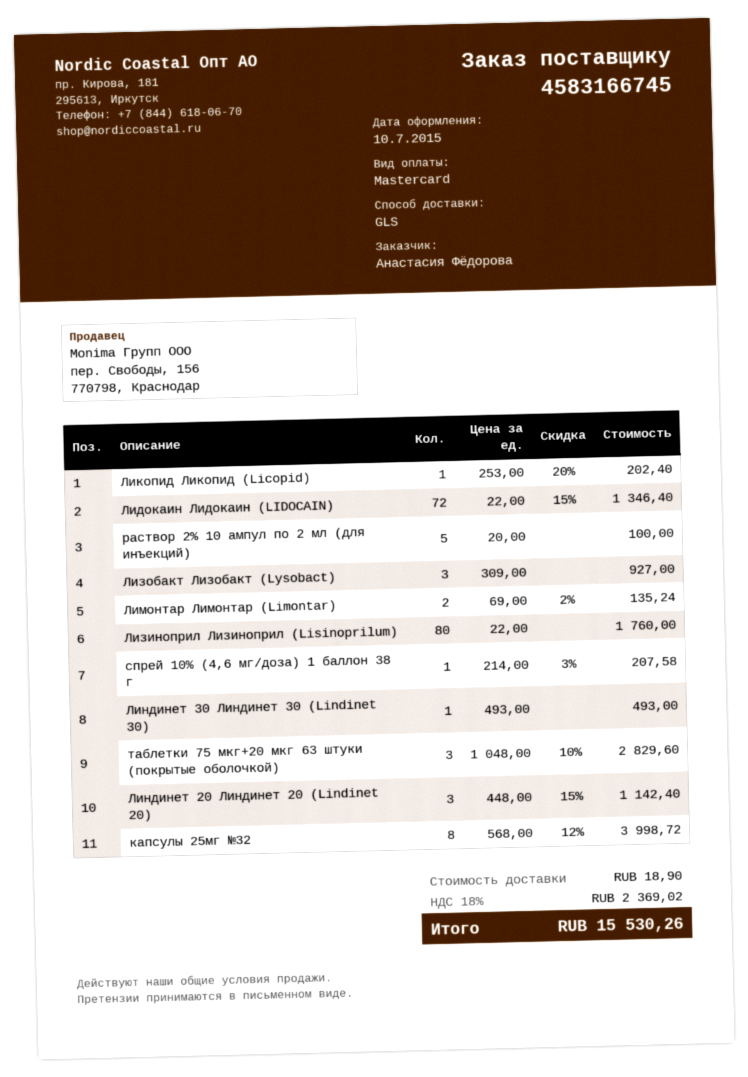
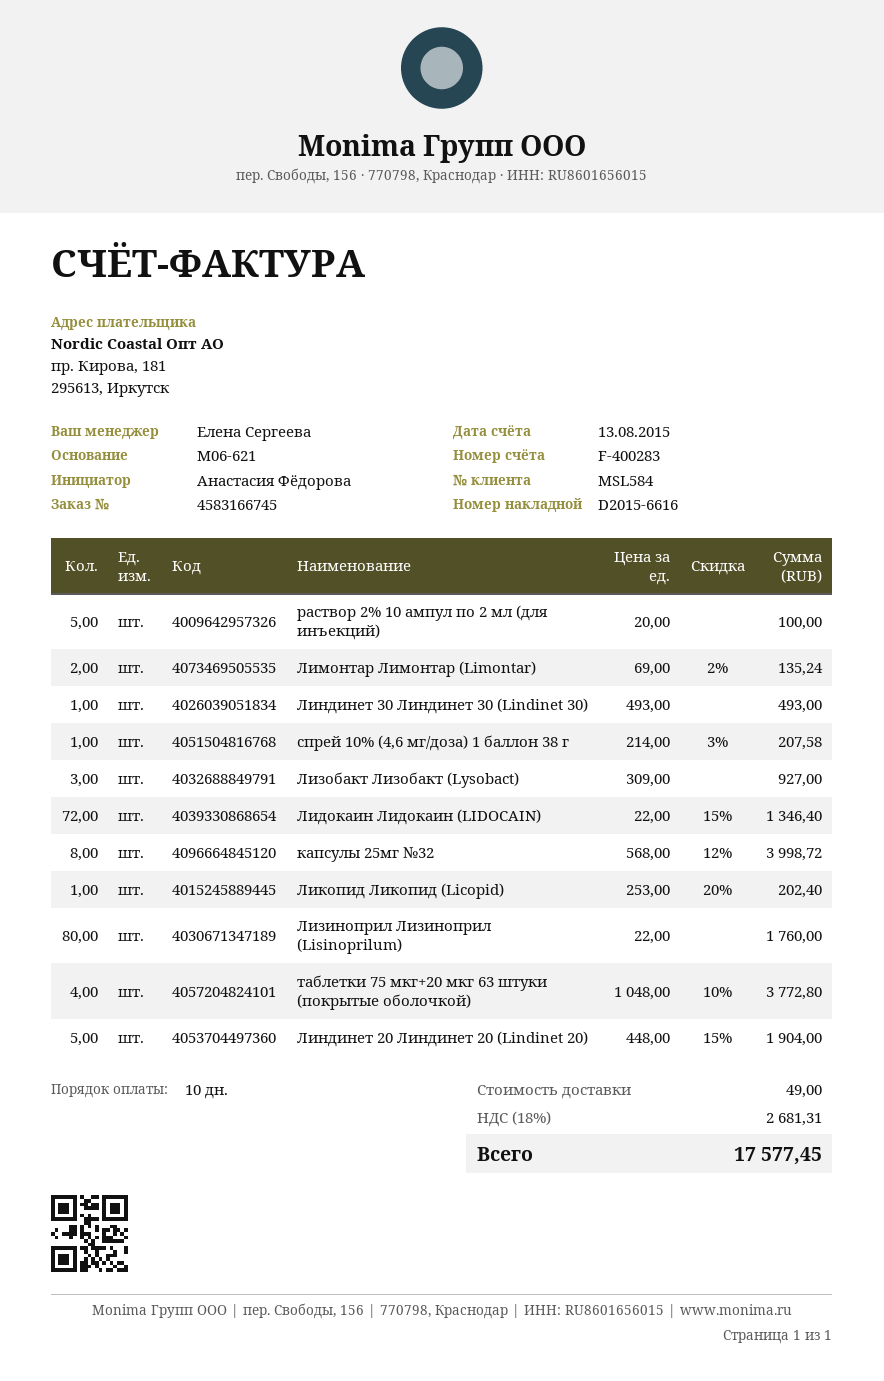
таблетки 75 мкг+20 мкг 63 штуки (покрытые оболочкой): 3 x 1048.00 - 10% = 2829.60 -> 4 x 1048.00 - 10% = 3772.80
Линдинет 20 Линдинет 20 (Lindinet 20): 3 x 448.00 - 15% = 1142.40 -> 5 x 448.00 - 15% = 1904.00
shipping: 18.90 -> 49.00
tax: 18% = 2369.02 -> 18% = 2681.31
total: 15530.26 -> 17577.45

